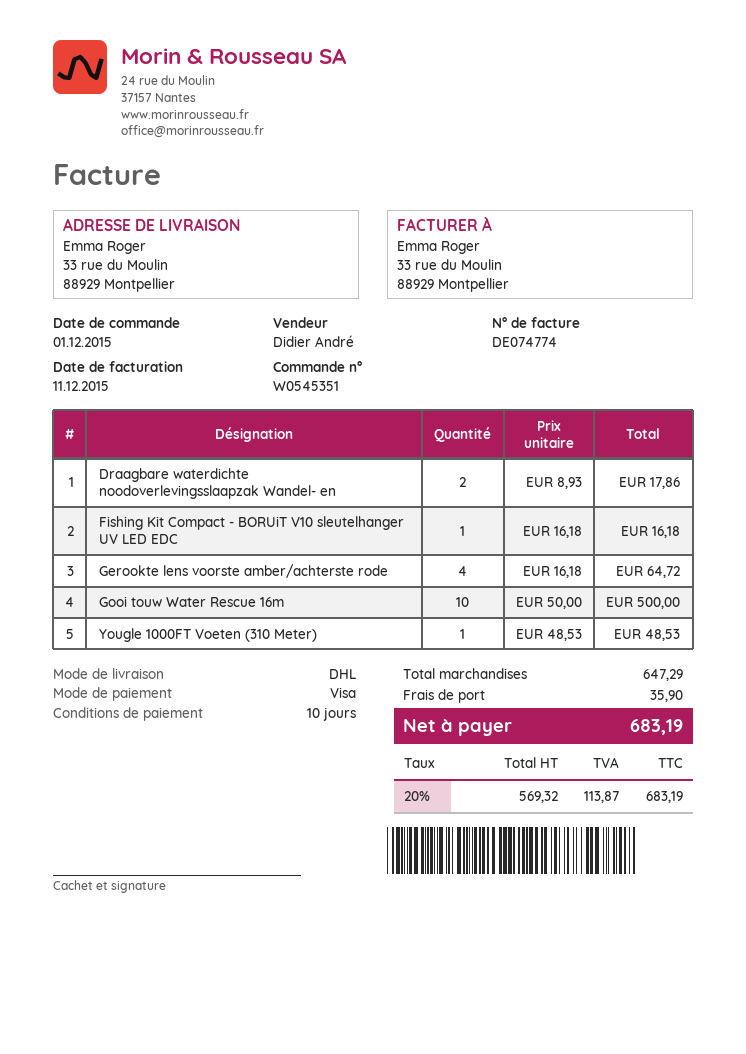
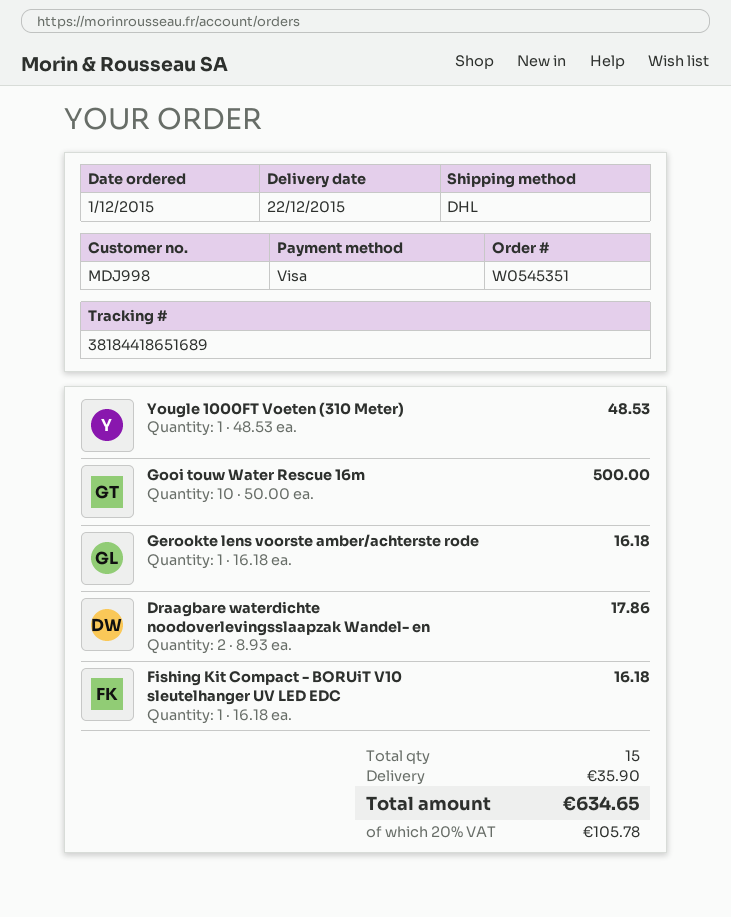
Gerookte lens voorste amber/achterste rode: 4 x 16.18 = 64.72 -> 1 x 16.18 = 16.18
tax: 20% = 113.87 -> 20% = 105.78
total: 683.19 -> 634.65

